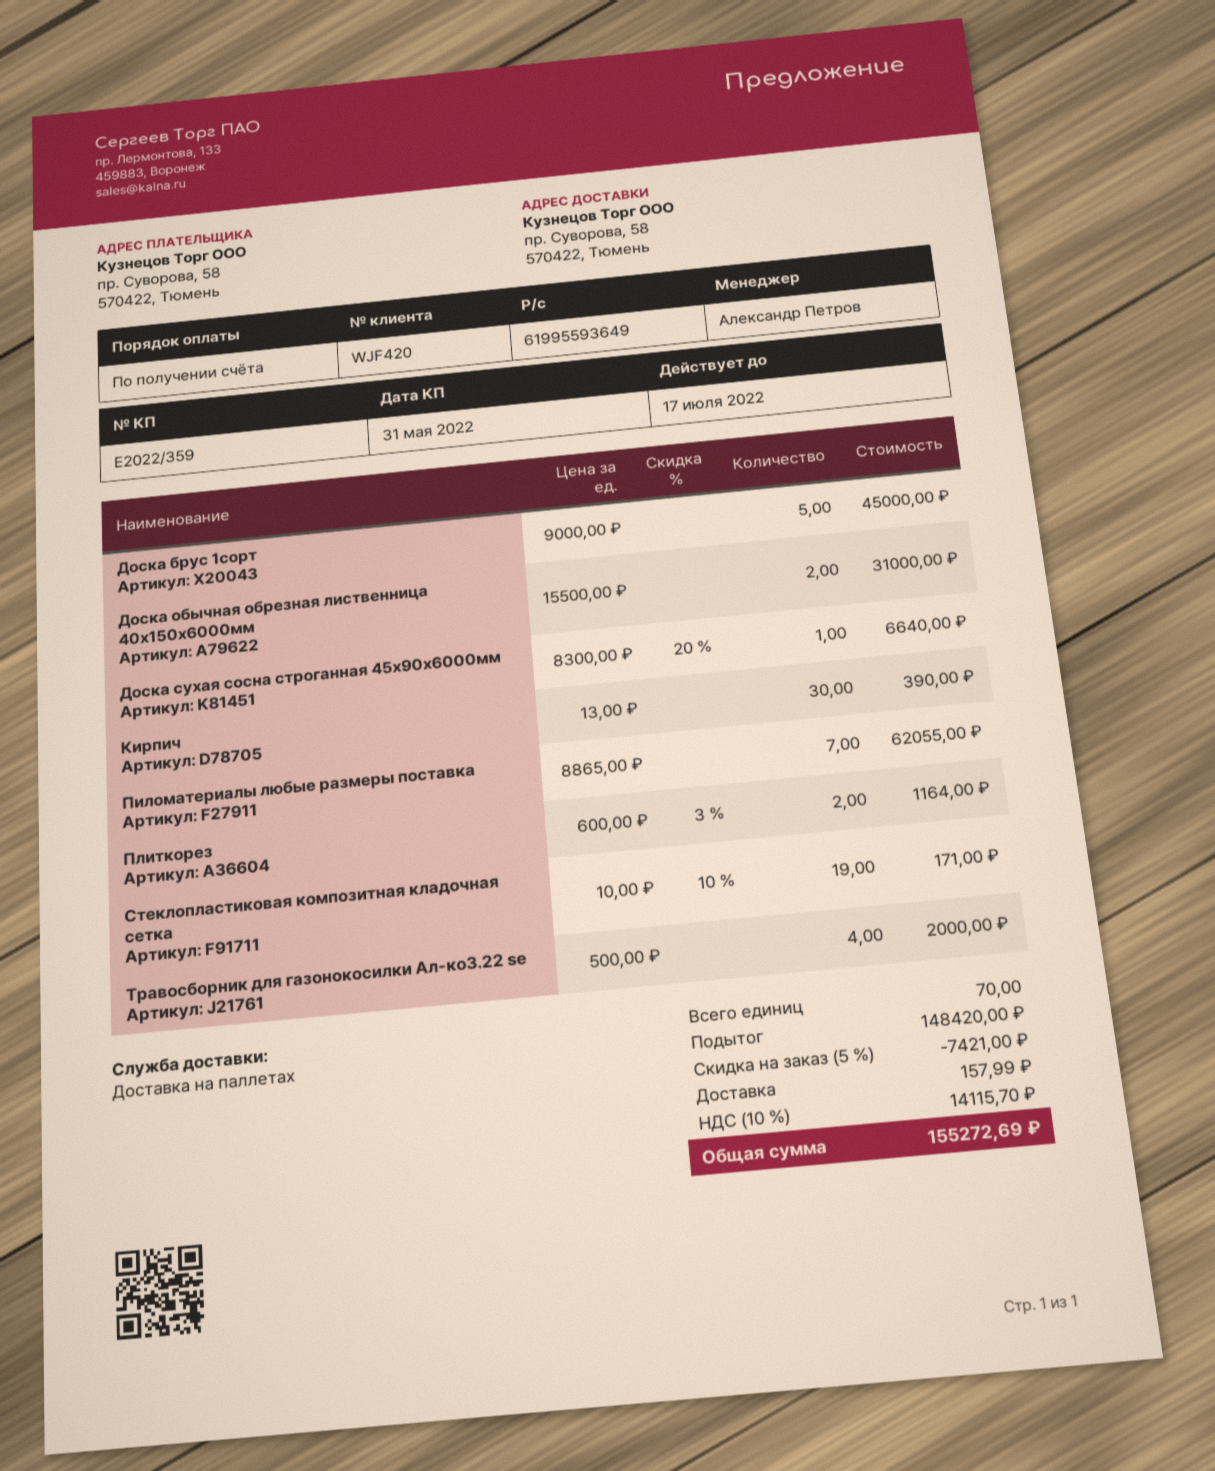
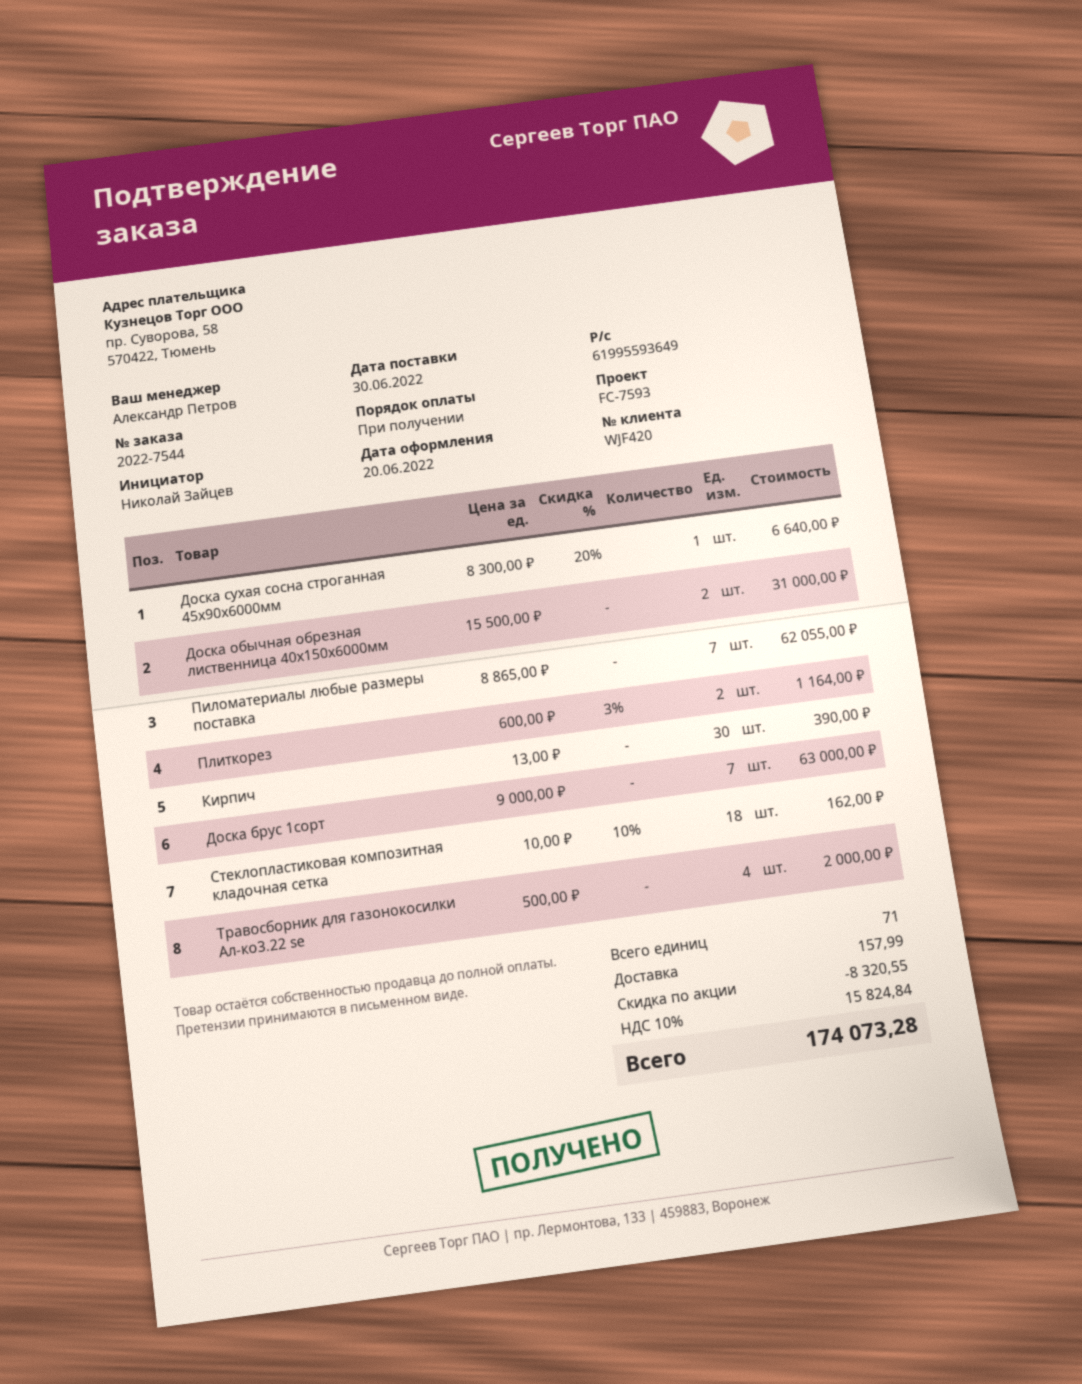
Доска брус 1сорт: 5 x 9000.00 = 45000.00 -> 7 x 9000.00 = 63000.00
Стеклопластиковая композитная кладочная сетка: 19 x 10.00 - 10% = 171.00 -> 18 x 10.00 - 10% = 162.00
total quantity: 70 -> 71
discount: 7421.00 -> 8320.55
tax: 10% = 14115.70 -> 10% = 15824.84
total: 155272.69 -> 174073.28

